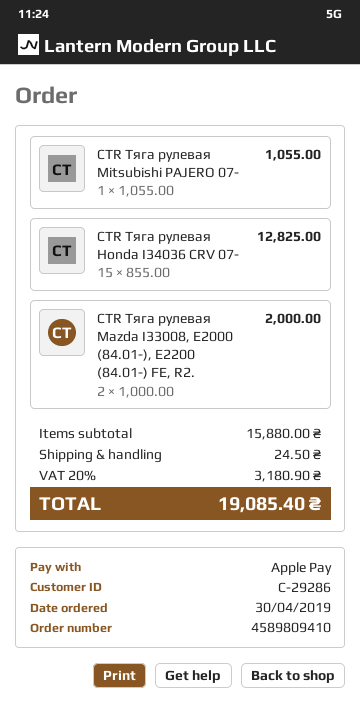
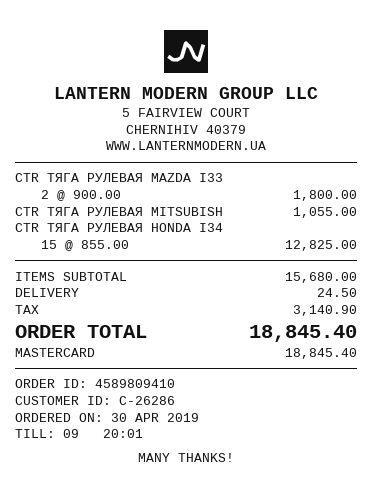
customer number: C-29286 -> C-26286
payment method: Apple Pay -> Mastercard
CTR Тяга рулевая Mazda I33008, E2000 (84.01-), E2200 (84.01-) FE, R2.: 2 x 1000.00 = 2000.00 -> 2 x 900.00 = 1800.00
subtotal: 15880.00 -> 15680.00
tax: 3180.90 -> 3140.90
total: 19085.40 -> 18845.40

